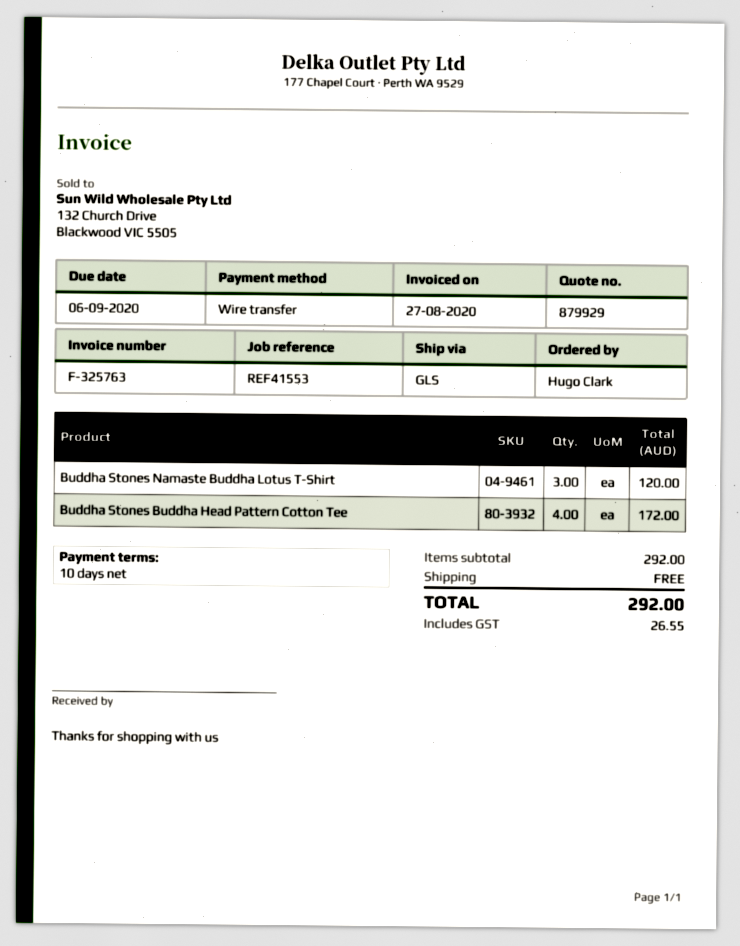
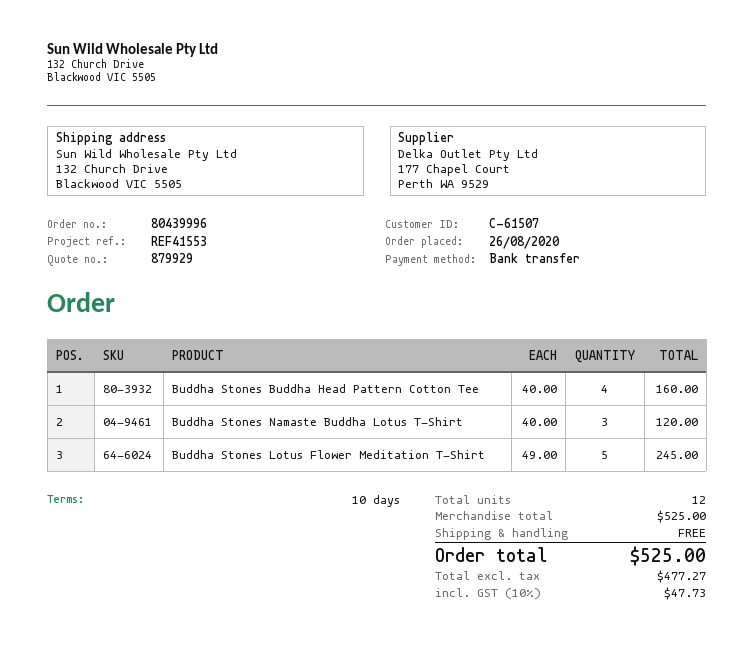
Buddha Stones Buddha Head Pattern Cotton Tee: 4 for 172.00 -> 4 for 160.00
Buddha Stones Lotus Flower Meditation T-Shirt: none -> 5 for 245.00
subtotal: 292.00 -> 525.00
tax: 26.55 -> 47.73
total: 292.00 -> 525.00

